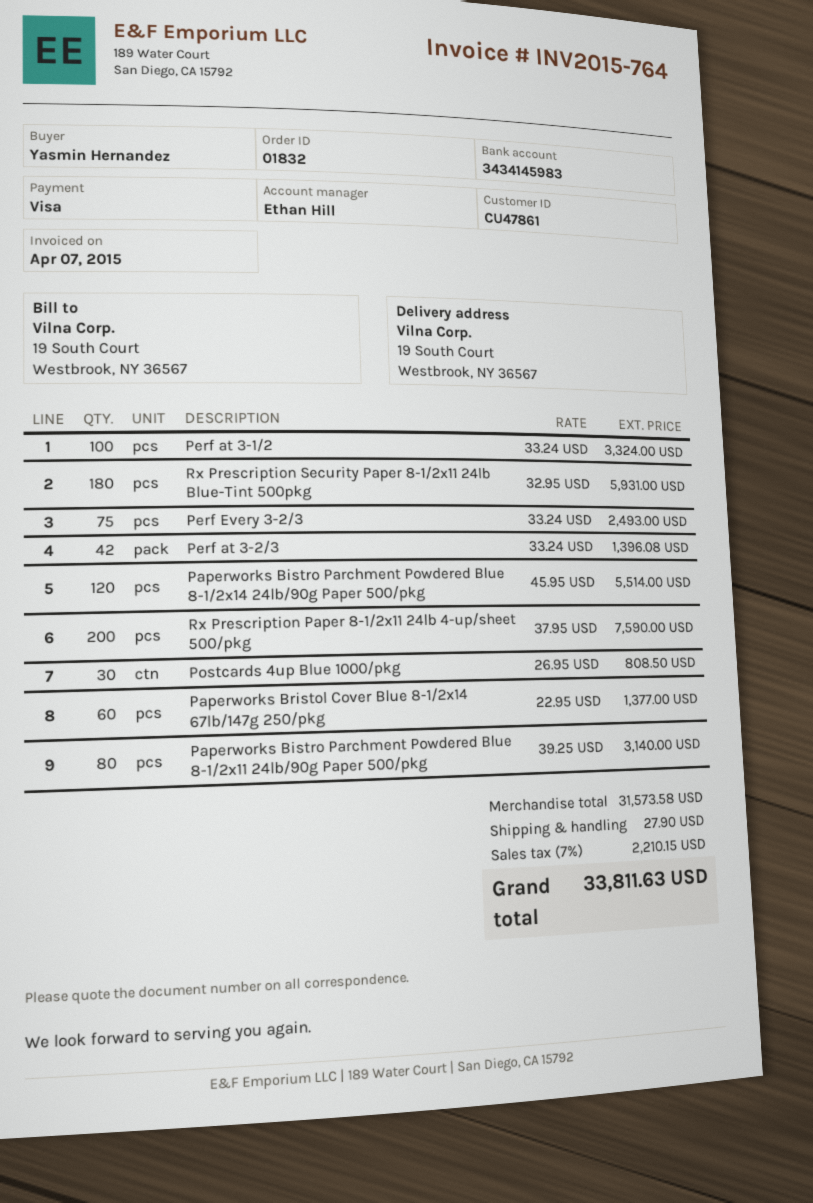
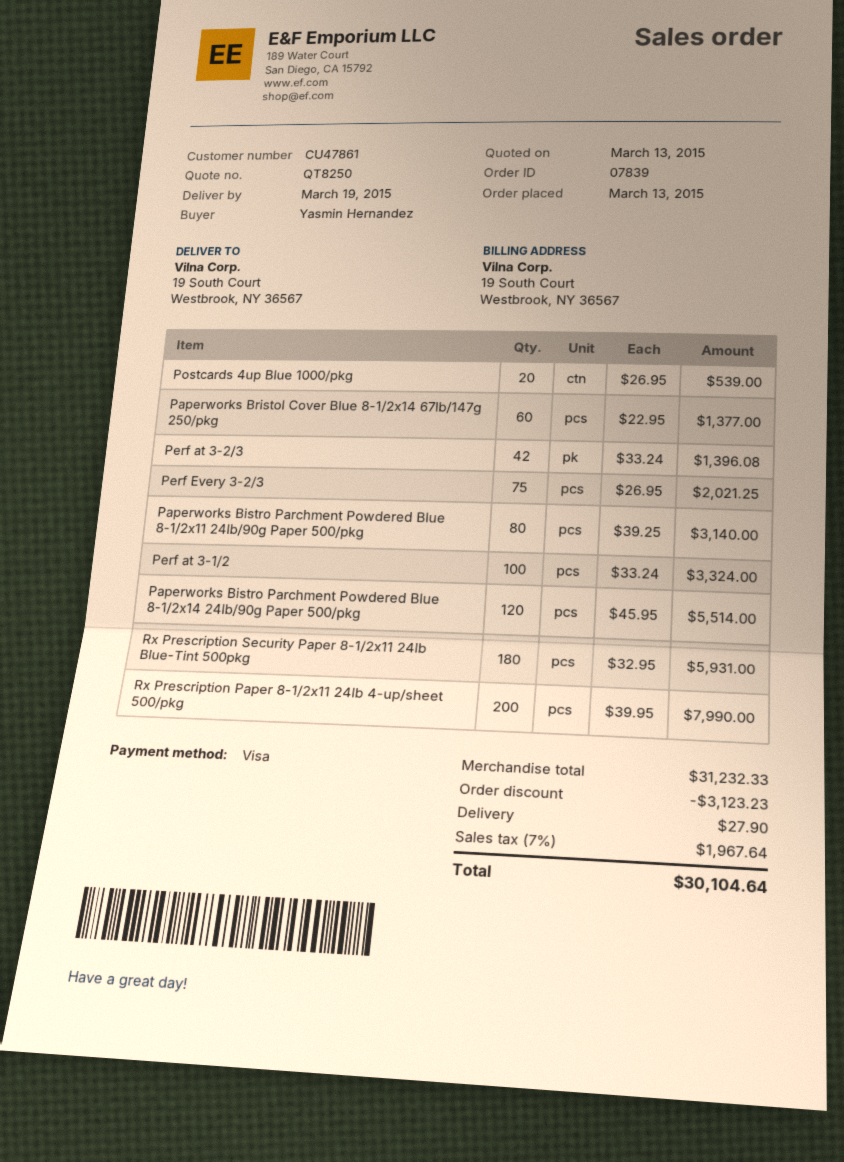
order number: 01832 -> 07839
Perf Every 3-2/3: 75 x 33.24 = 2493.00 -> 75 x 26.95 = 2021.25
Rx Prescription Paper 8-1/2x11 24lb 4-up/sheet 500/pkg: 200 x 37.95 = 7590.00 -> 200 x 39.95 = 7990.00
Postcards 4up Blue 1000/pkg: 30 x 26.95 = 808.50 -> 20 x 26.95 = 539.00
subtotal: 31573.58 -> 31232.33
discount: none -> 3123.23
tax: 7% = 2210.15 -> 7% = 1967.64
total: 33811.63 -> 30104.64

